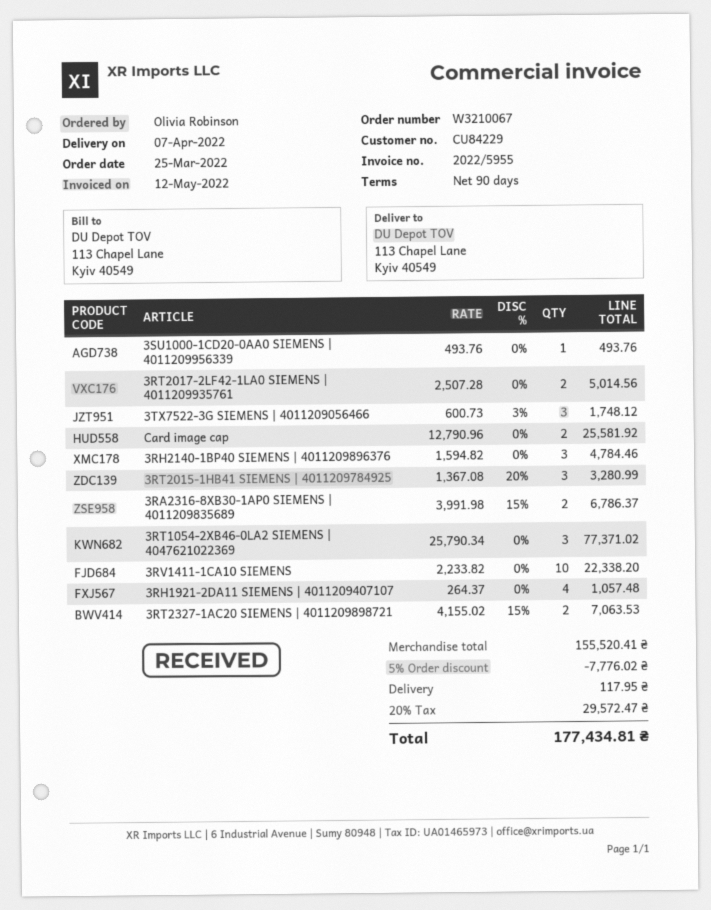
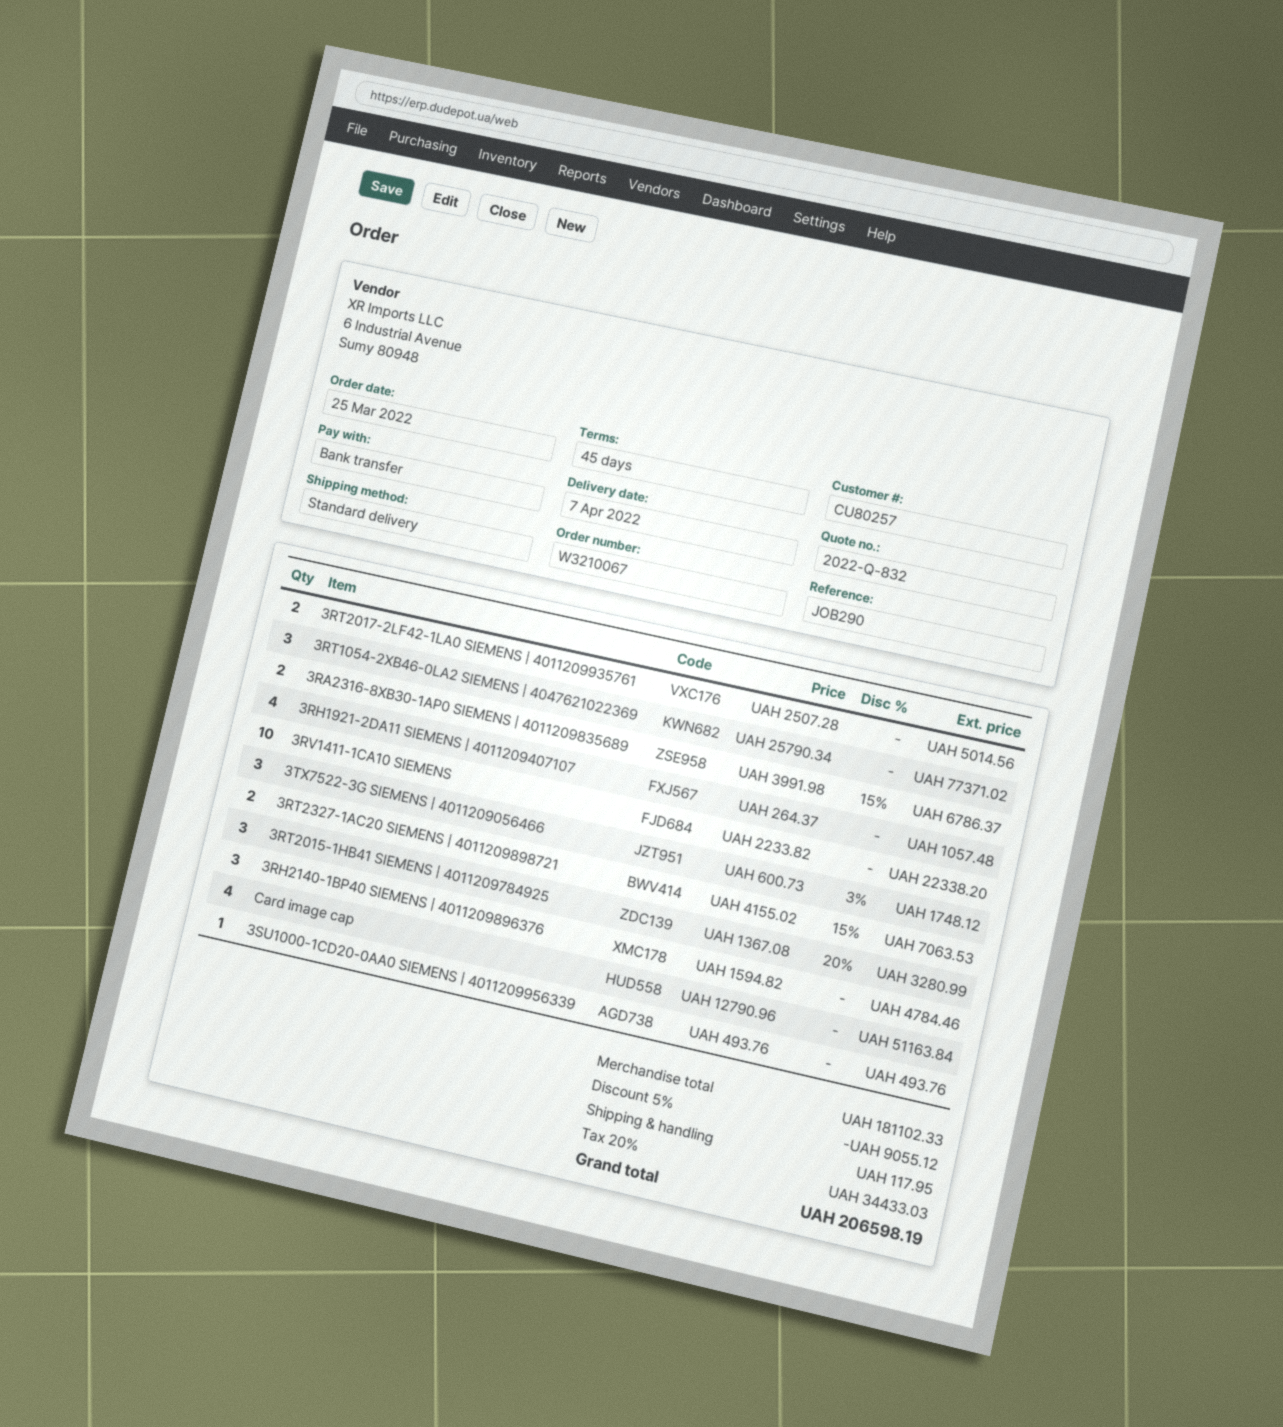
payment terms: 90 days -> 45 days
customer number: CU84229 -> CU80257
Card image cap: 2 x 12790.96 = 25581.92 -> 4 x 12790.96 = 51163.84
subtotal: 155520.41 -> 181102.33
discount: 5% = 7776.02 -> 5% = 9055.12
tax: 20% = 29572.47 -> 20% = 34433.03
total: 177434.81 -> 206598.19

